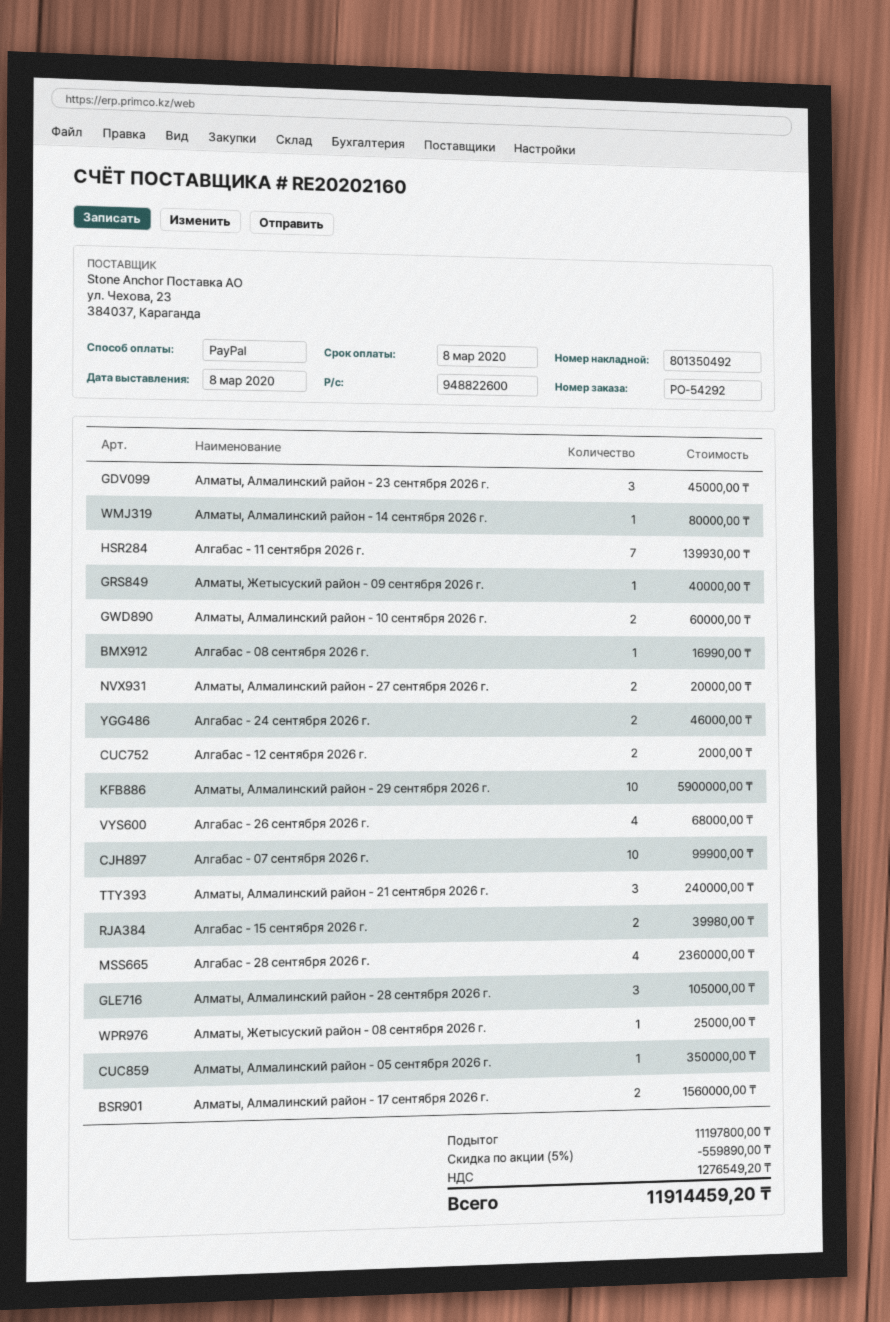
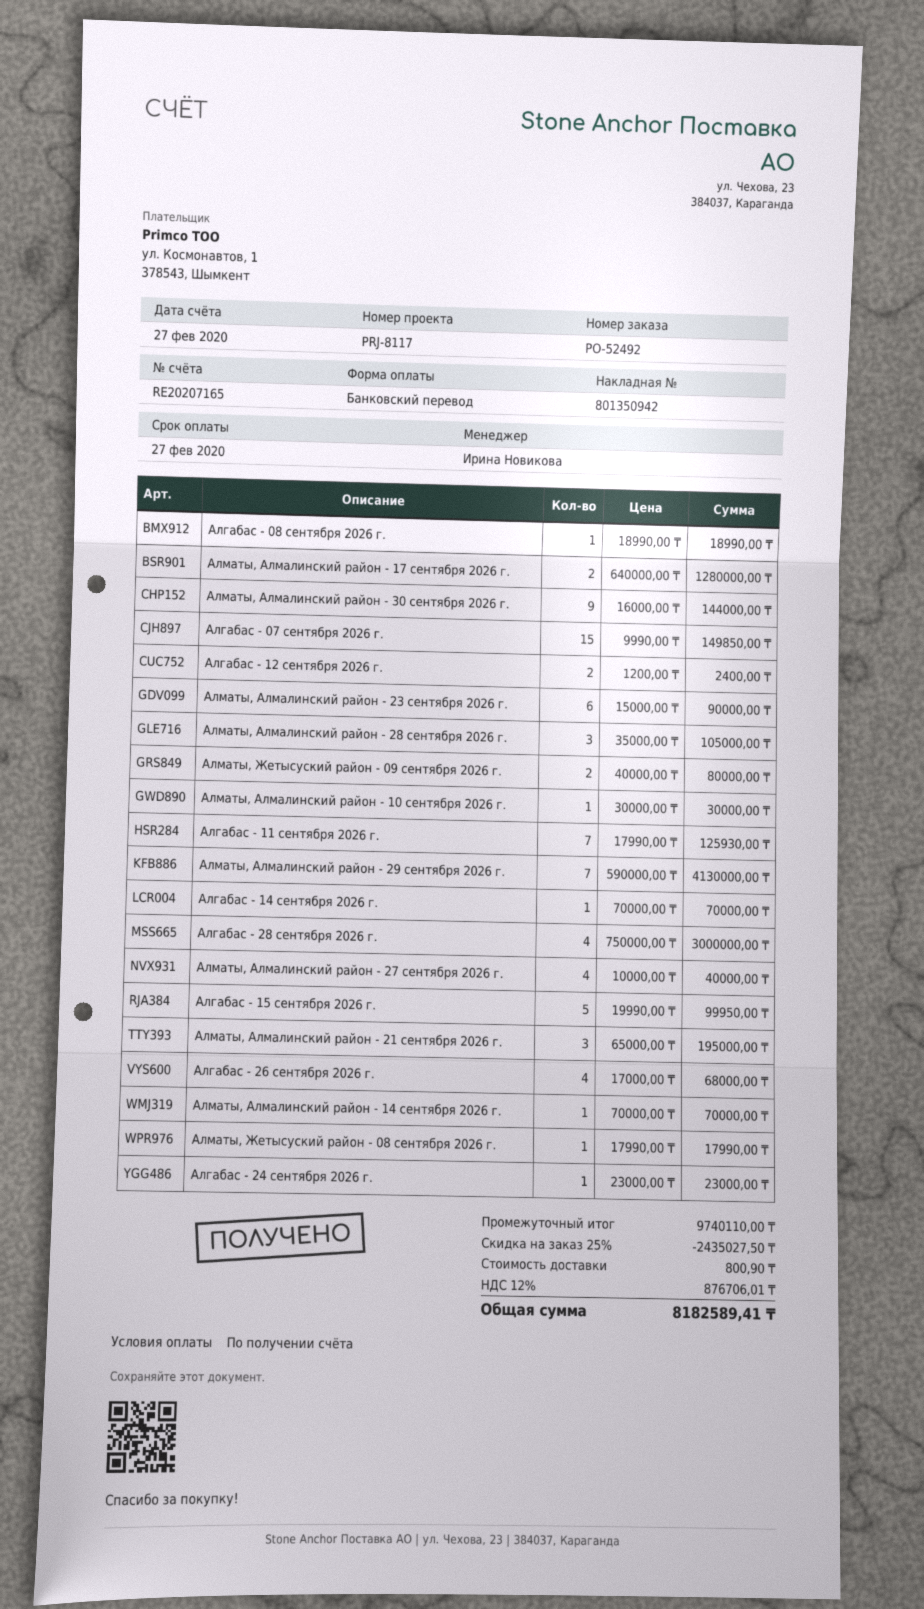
order number: PO-54292 -> PO-52492
delivery note number: 801350492 -> 801350942
invoice number: RE20202160 -> RE20207165
invoice date: 2020-03-08 -> 2020-02-27
due date: 2020-03-08 -> 2020-02-27
payment method: PayPal -> bank transfer
Алматы, Алмалинский район - 23 сентября 2026 г.: 3 for 45000.00 -> 6 for 90000.00
Алматы, Алмалинский район - 14 сентября 2026 г.: 1 for 80000.00 -> 1 for 70000.00
Алгабас - 11 сентября 2026 г.: 7 for 139930.00 -> 7 for 125930.00
Алматы, Жетысуский район - 09 сентября 2026 г.: 1 for 40000.00 -> 2 for 80000.00
Алматы, Алмалинский район - 10 сентября 2026 г.: 2 for 60000.00 -> 1 for 30000.00
Алгабас - 08 сентября 2026 г.: 1 for 16990.00 -> 1 for 18990.00
Алматы, Алмалинский район - 27 сентября 2026 г.: 2 for 20000.00 -> 4 for 40000.00
Алгабас - 24 сентября 2026 г.: 2 for 46000.00 -> 1 for 23000.00
Алгабас - 12 сентября 2026 г.: 2 for 2000.00 -> 2 for 2400.00
Алматы, Алмалинский район - 29 сентября 2026 г.: 10 for 5900000.00 -> 7 for 4130000.00
Алгабас - 07 сентября 2026 г.: 10 for 99900.00 -> 15 for 149850.00
Алматы, Алмалинский район - 21 сентября 2026 г.: 3 for 240000.00 -> 3 for 195000.00
Алгабас - 15 сентября 2026 г.: 2 for 39980.00 -> 5 for 99950.00
Алгабас - 28 сентября 2026 г.: 4 for 2360000.00 -> 4 for 3000000.00
Алматы, Жетысуский район - 08 сентября 2026 г.: 1 for 25000.00 -> 1 for 17990.00
Алматы, Алмалинский район - 05 сентября 2026 г.: 1 for 350000.00 -> none
Алматы, Алмалинский район - 17 сентября 2026 г.: 2 for 1560000.00 -> 2 for 1280000.00
Алматы, Алмалинский район - 30 сентября 2026 г.: none -> 9 for 144000.00
Алгабас - 14 сентября 2026 г.: none -> 1 for 70000.00
subtotal: 11197800.00 -> 9740110.00
discount: 5% = 559890.00 -> 25% = 2435027.50
shipping: none -> 800.90
tax: 1276549.20 -> 876706.01
total: 11914459.20 -> 8182589.41

